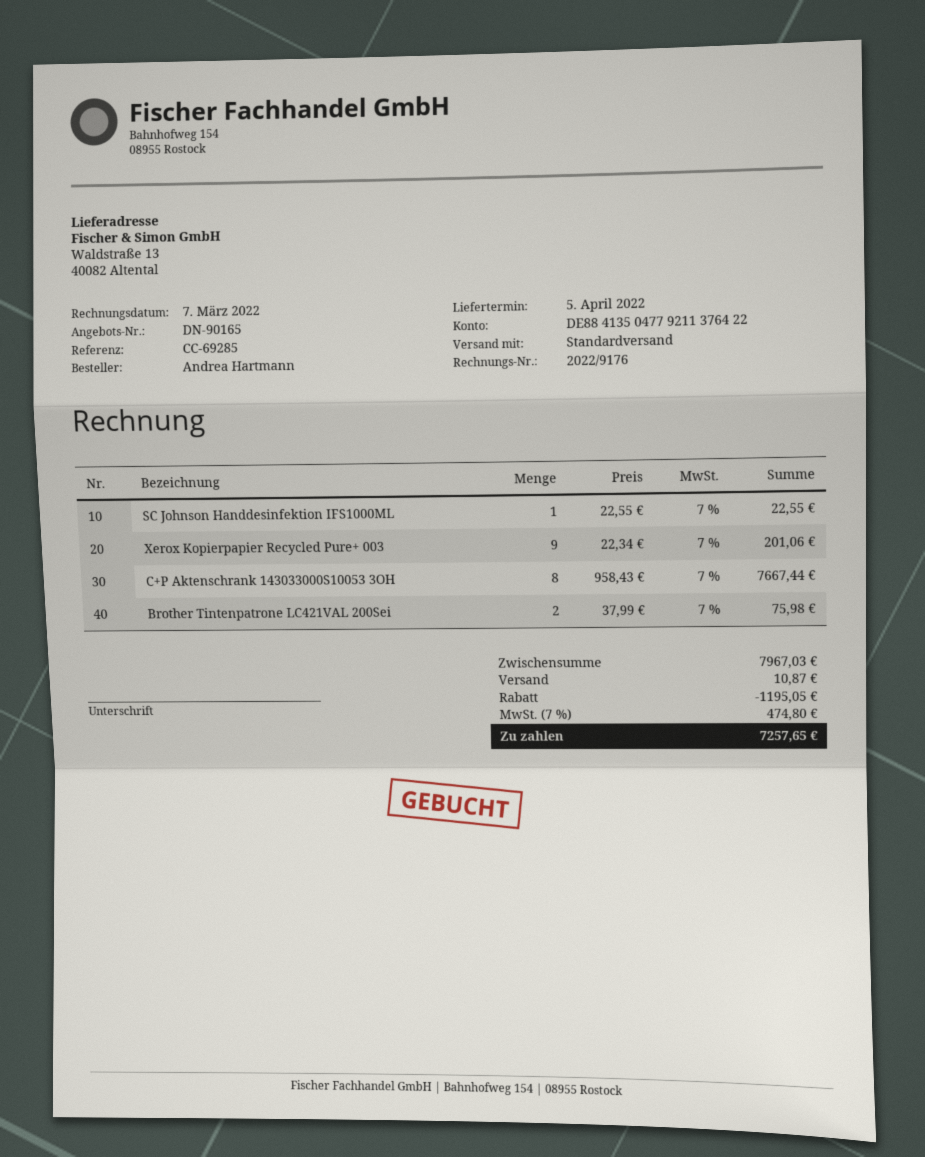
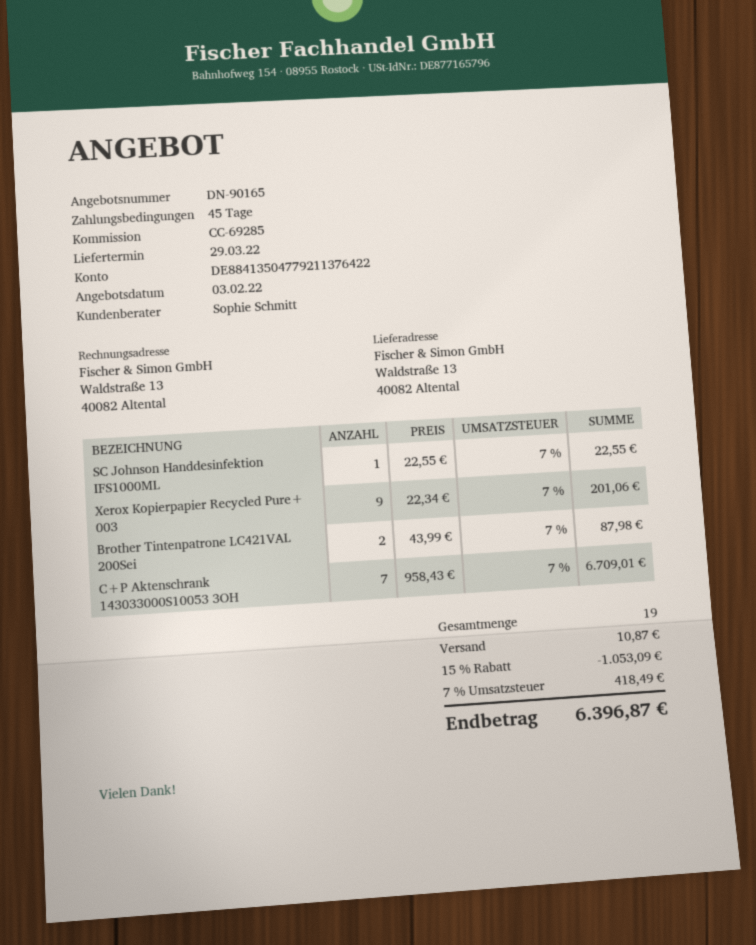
delivery date: 2022-04-05 -> 2022-03-29
C+P Aktenschrank 143033000S10053 3OH: 8 x 958.43 = 7667.44 -> 7 x 958.43 = 6709.01
Brother Tintenpatrone LC421VAL 200Sei: 2 x 37.99 = 75.98 -> 2 x 43.99 = 87.98
discount: 1195.05 -> 1053.09
tax: 7% = 474.80 -> 7% = 418.49
total: 7257.65 -> 6396.87

